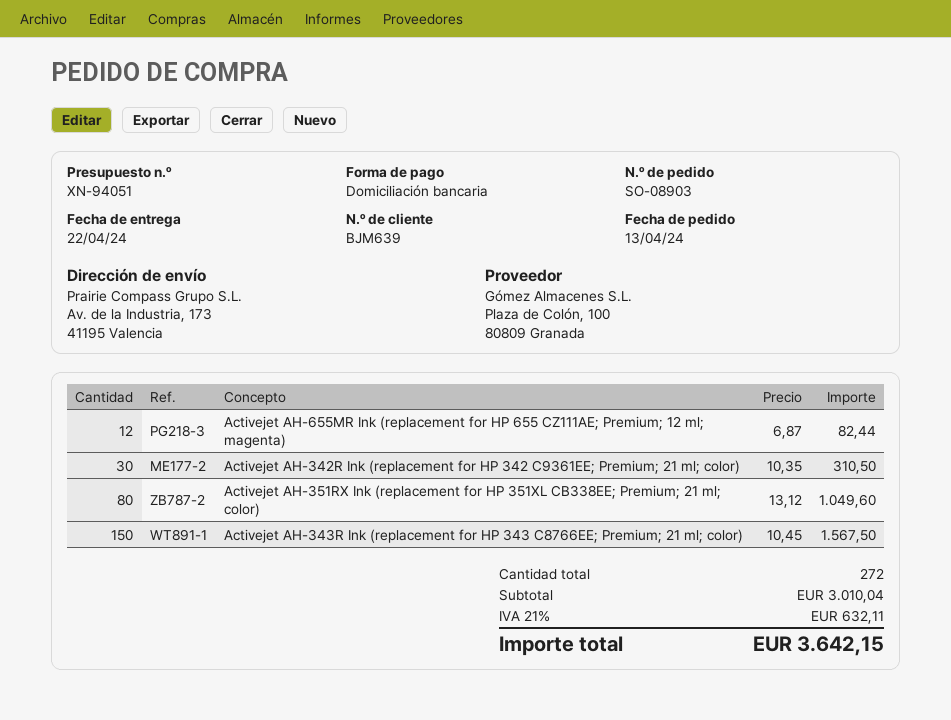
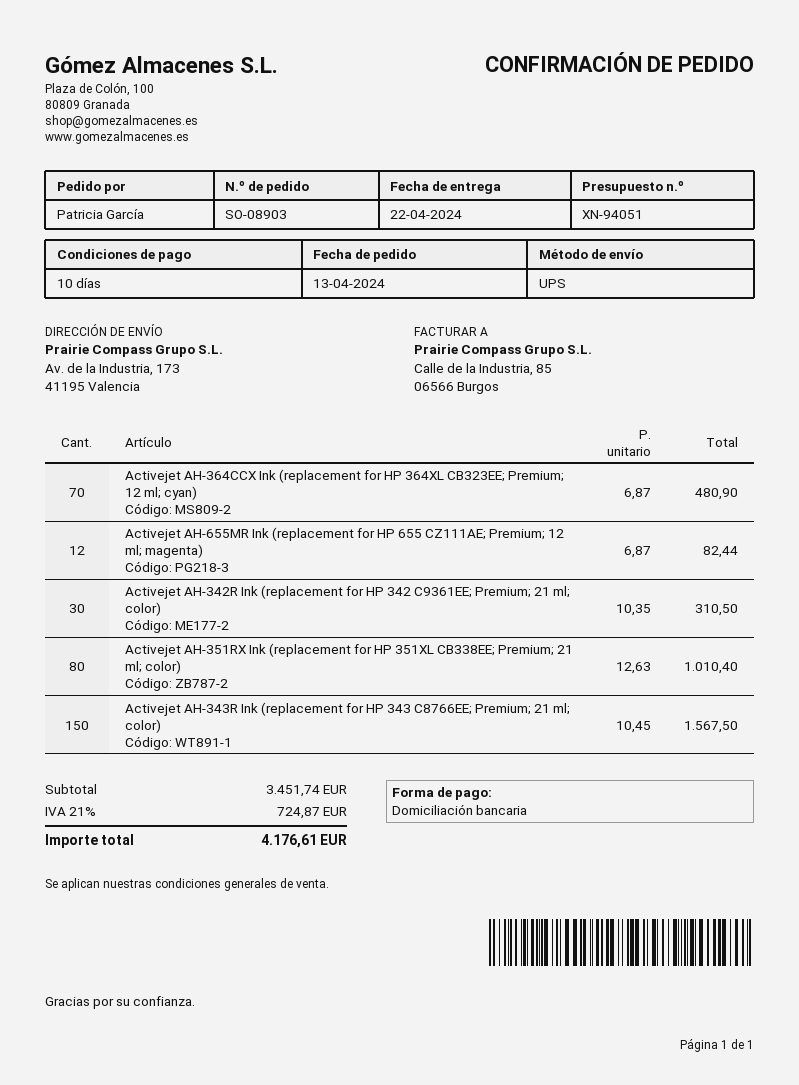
Activejet AH-351RX Ink (replacement for HP 351XL CB338EE; Premium; 21 ml; color): 80 x 13.12 = 1049.60 -> 80 x 12.63 = 1010.40
Activejet AH-364CCX Ink (replacement for HP 364XL CB323EE; Premium; 12 ml; cyan): none -> 70 x 6.87 = 480.90
subtotal: 3010.04 -> 3451.74
tax: 21% = 632.11 -> 21% = 724.87
total: 3642.15 -> 4176.61

